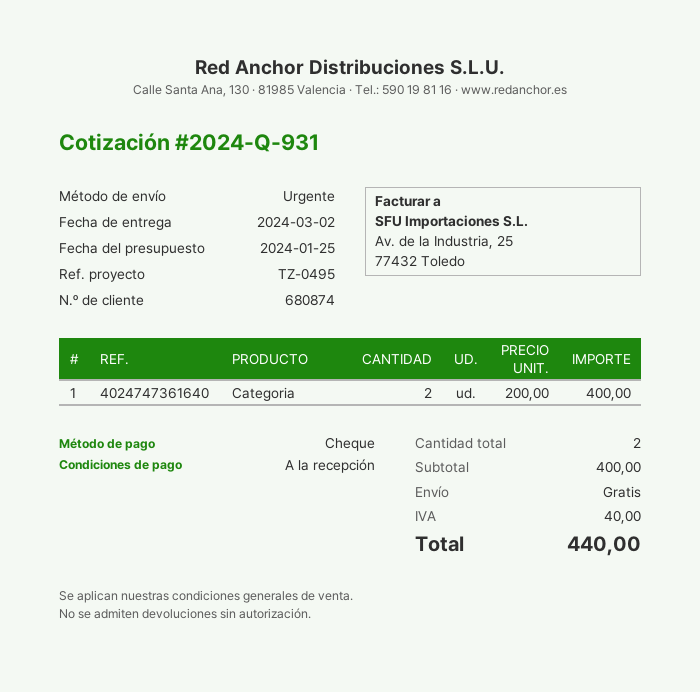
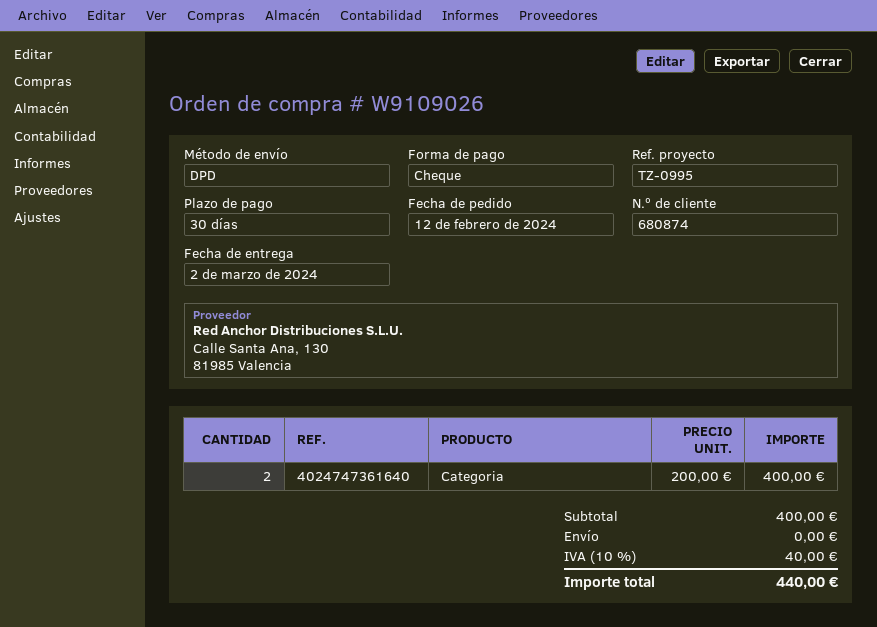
payment terms: on receipt -> 30 days
reference: TZ-0495 -> TZ-0995
shipping method: express -> DPD

